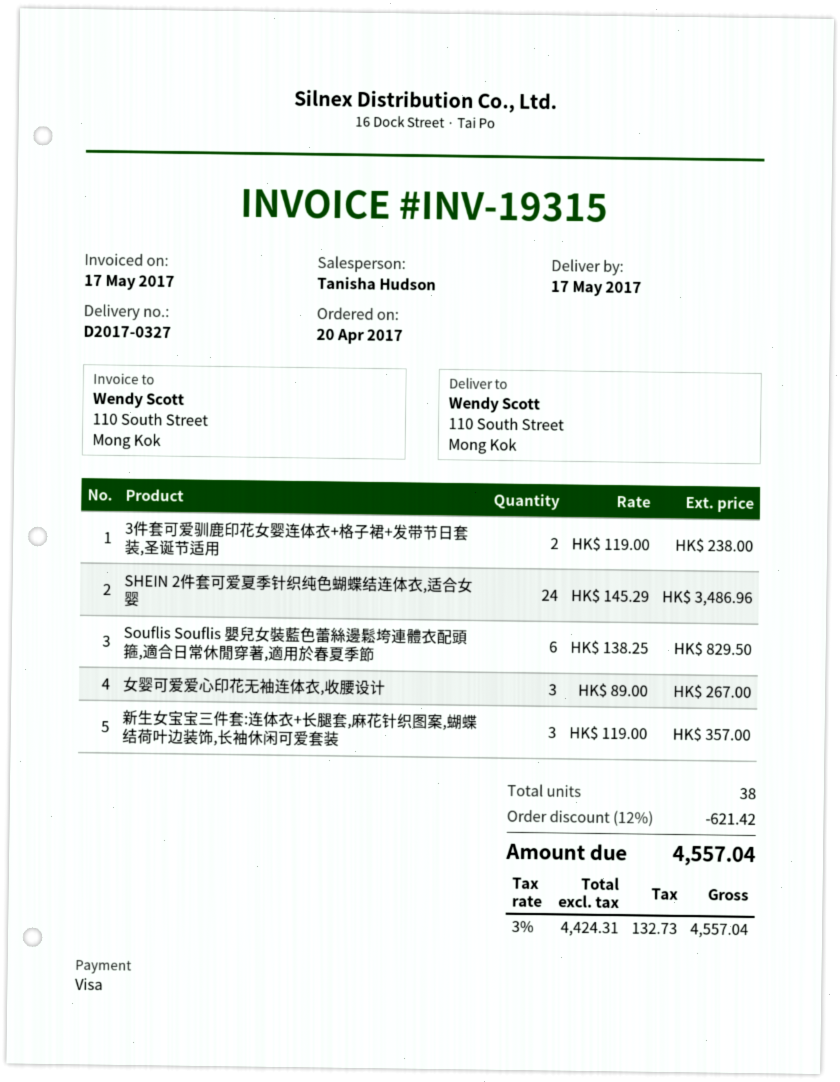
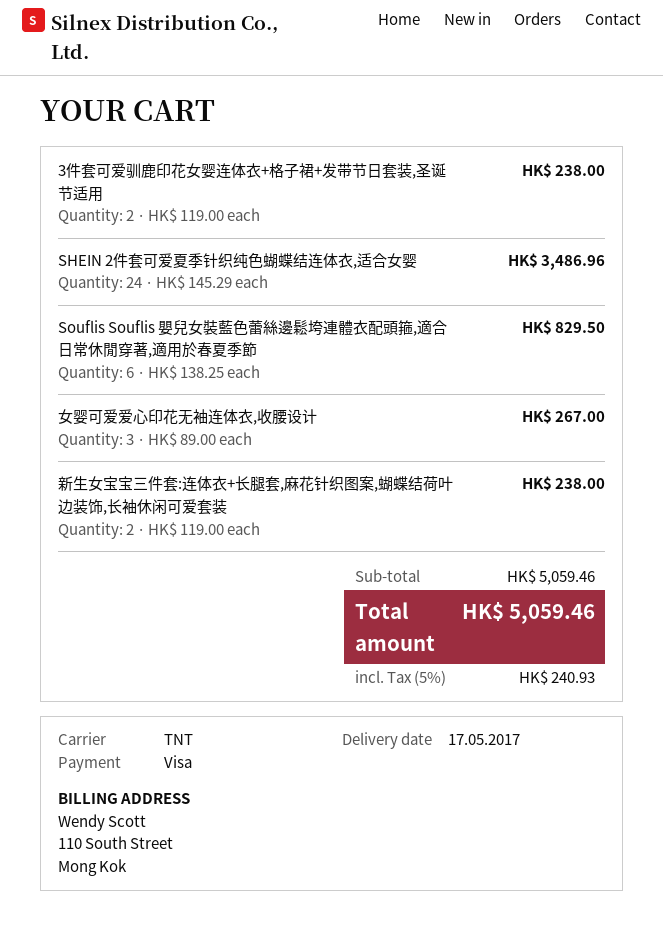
新生女宝宝三件套:连体衣+长腿套,麻花针织图案,蝴蝶结荷叶边装饰,长袖休闲可爱套装: 3 x 119.00 = 357.00 -> 2 x 119.00 = 238.00
discount: 12% = 621.42 -> none
tax: 3% = 132.73 -> 5% = 240.93
total: 4557.04 -> 5059.46

